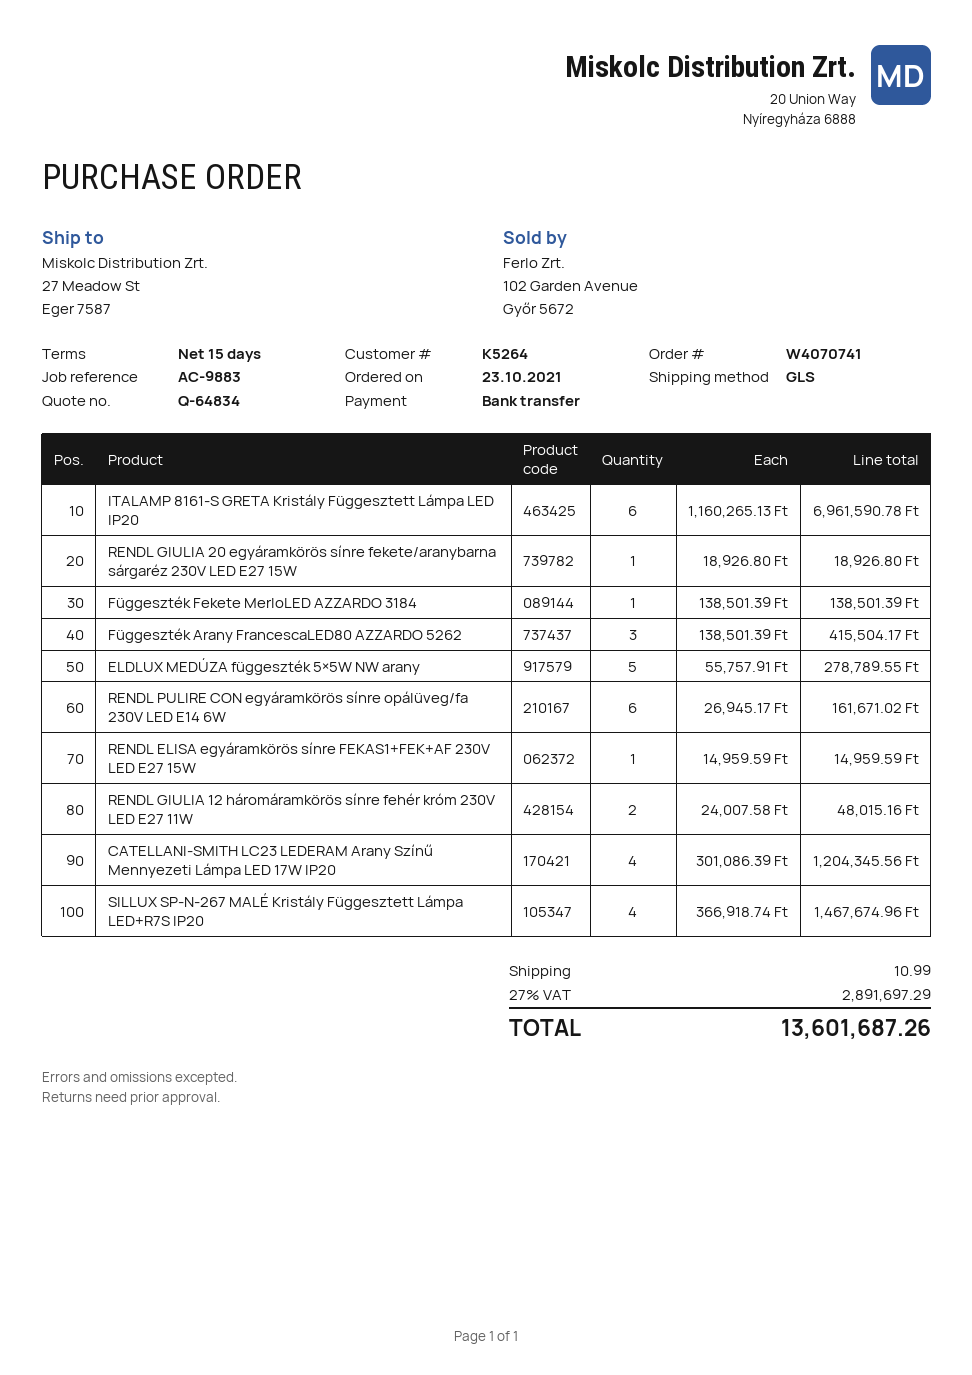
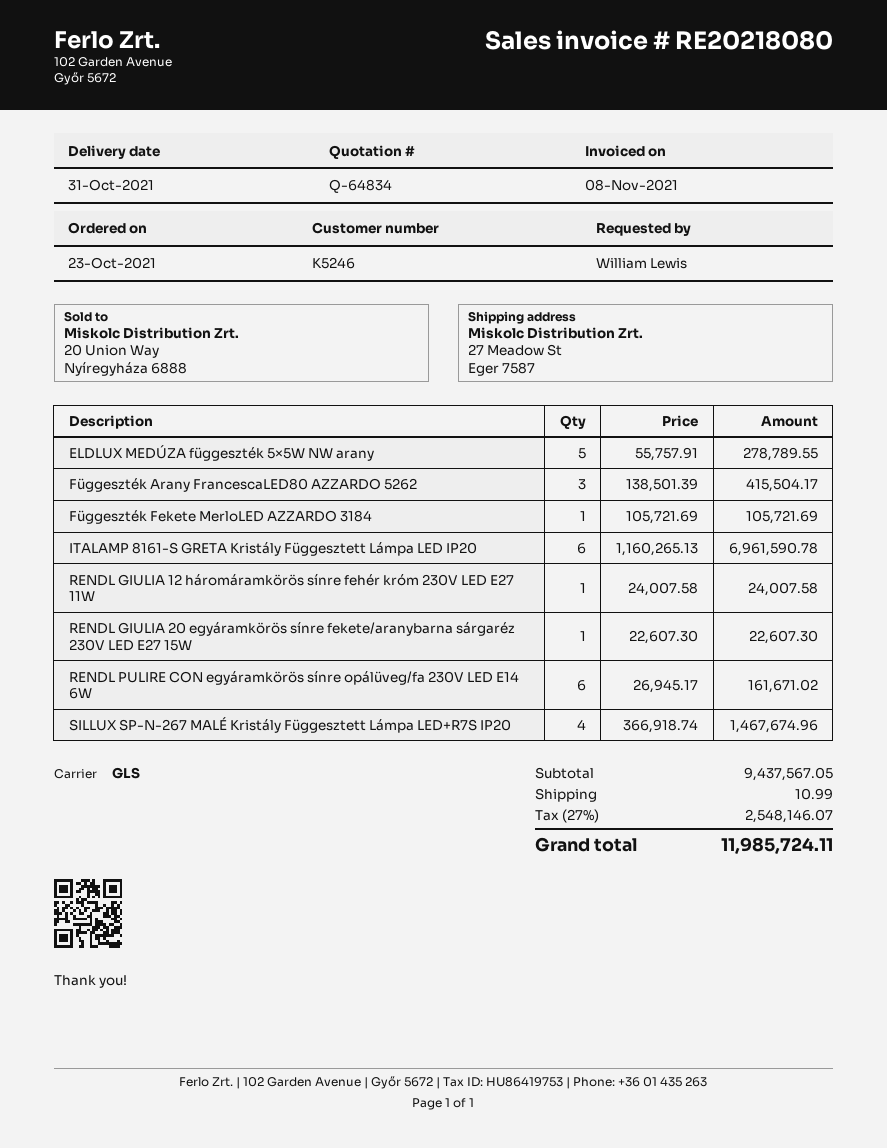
customer number: K5264 -> K5246
RENDL GIULIA 20 egyáramkörös sínre fekete/aranybarna sárgaréz 230V LED E27 15W: 1 x 18926.80 = 18926.80 -> 1 x 22607.30 = 22607.30
Függeszték Fekete MerloLED AZZARDO 3184: 1 x 138501.39 = 138501.39 -> 1 x 105721.69 = 105721.69
RENDL ELISA egyáramkörös sínre FEKAS1+FEK+AF 230V LED E27 15W: 1 x 14959.59 = 14959.59 -> none
RENDL GIULIA 12 háromáramkörös sínre fehér króm 230V LED E27 11W: 2 x 24007.58 = 48015.16 -> 1 x 24007.58 = 24007.58
CATELLANI-SMITH LC23 LEDERAM Arany Színű Mennyezeti Lámpa LED 17W IP20: 4 x 301086.39 = 1204345.56 -> none
tax: 27% = 2891697.29 -> 27% = 2548146.07
total: 13601687.26 -> 11985724.11

